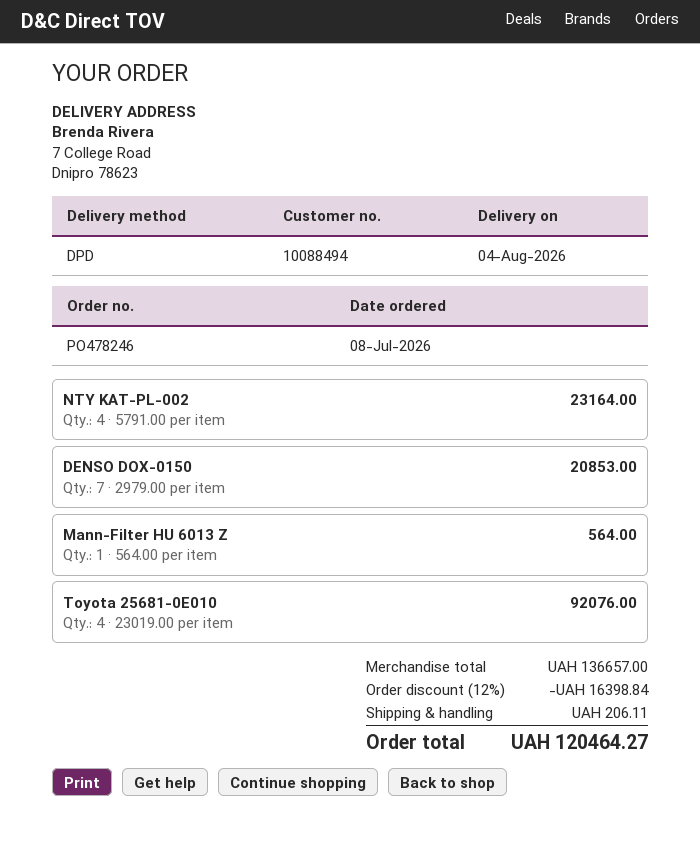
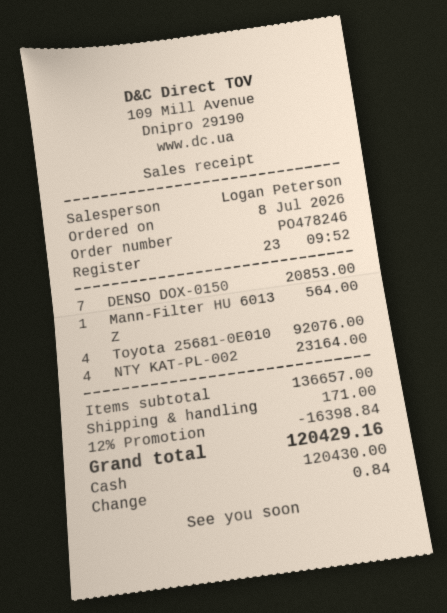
shipping: 206.11 -> 171.00
total: 120464.27 -> 120429.16

